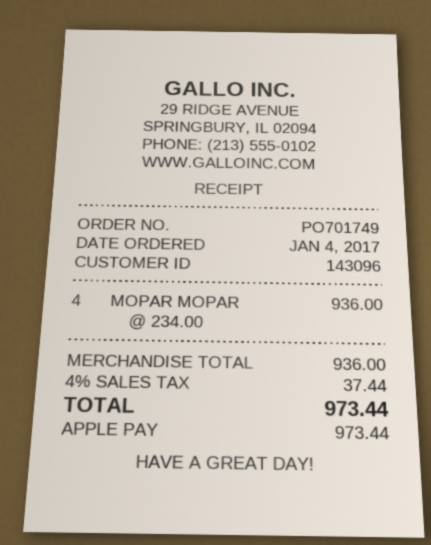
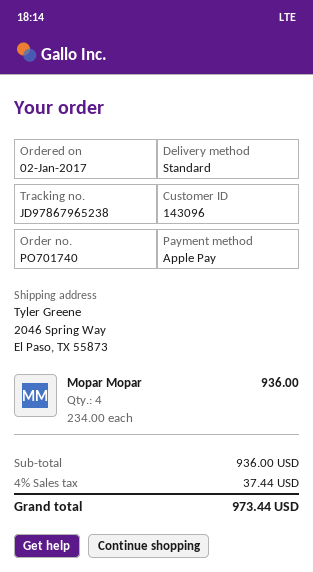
order number: PO701749 -> PO701740
order date: 2017-01-04 -> 2017-01-02

